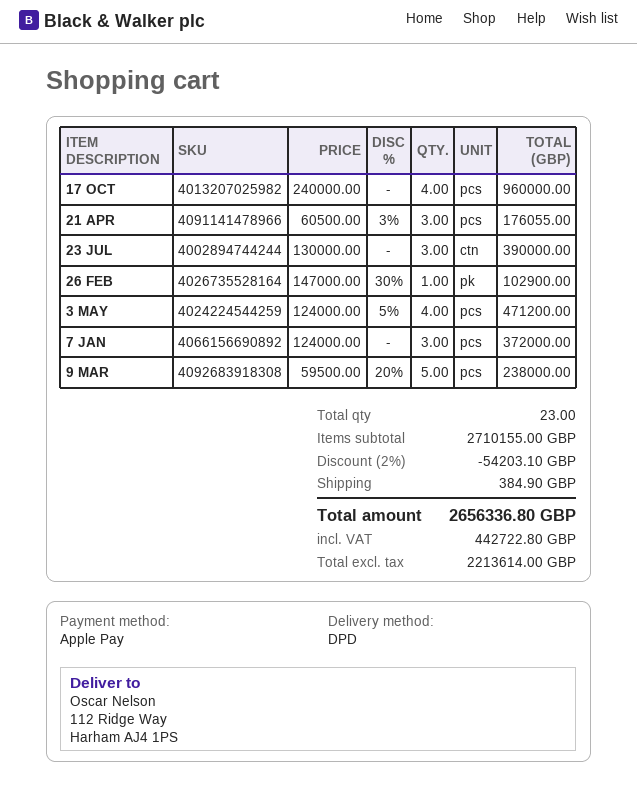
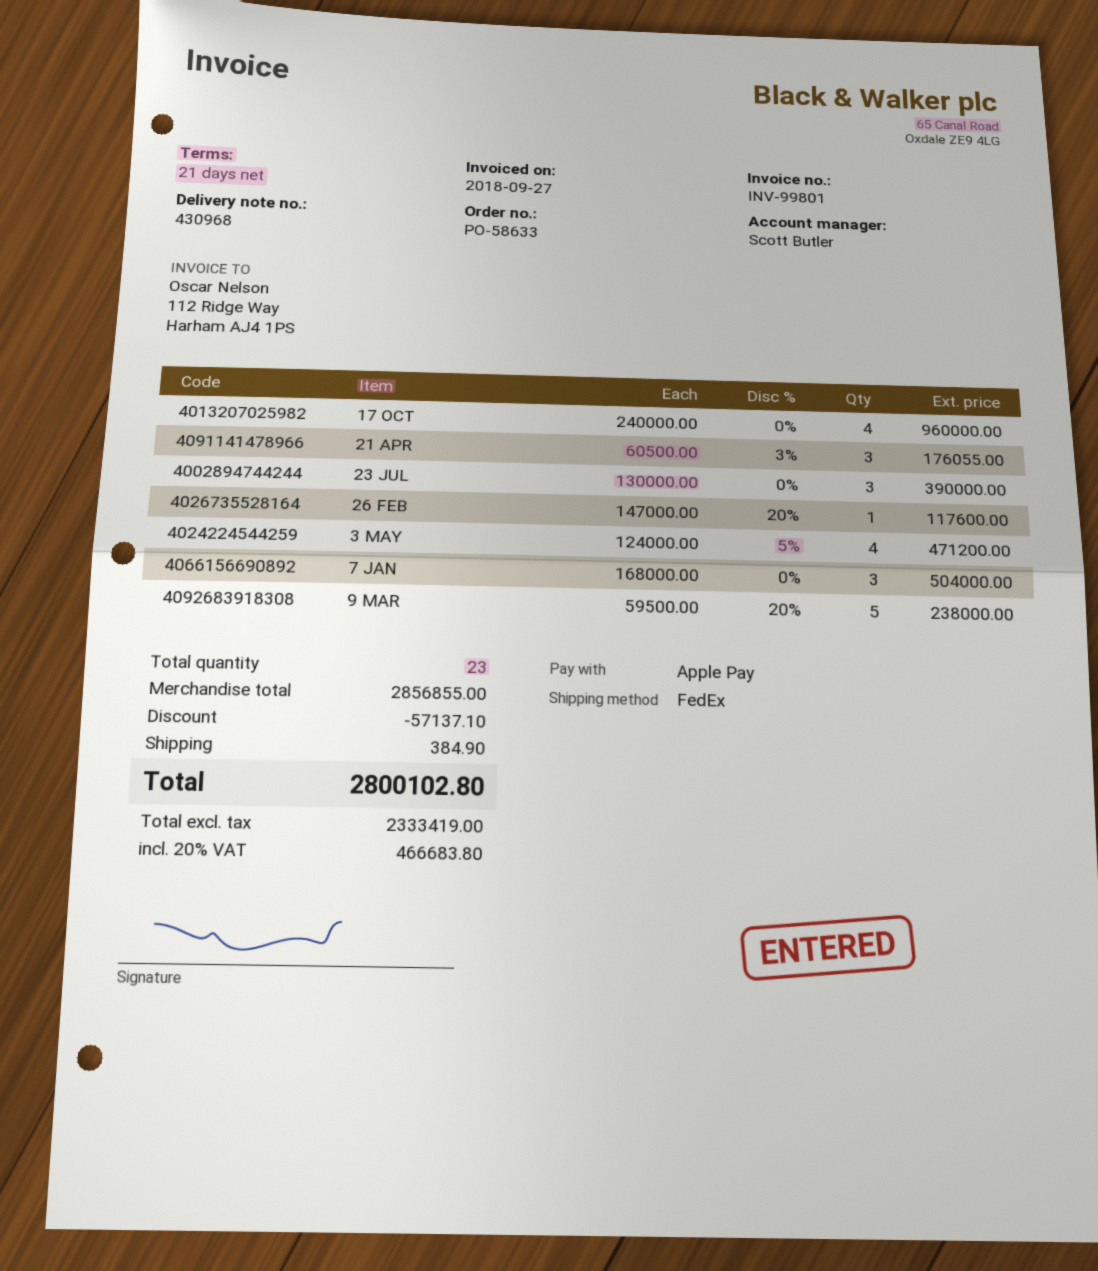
shipping method: DPD -> FedEx
26 FEB: 1 x 147000.00 - 30% = 102900.00 -> 1 x 147000.00 - 20% = 117600.00
7 JAN: 3 x 124000.00 = 372000.00 -> 3 x 168000.00 = 504000.00
subtotal: 2710155.00 -> 2856855.00
discount: 54203.10 -> 57137.10
net: 2213614.00 -> 2333419.00
tax: 442722.80 -> 466683.80
total: 2656336.80 -> 2800102.80

